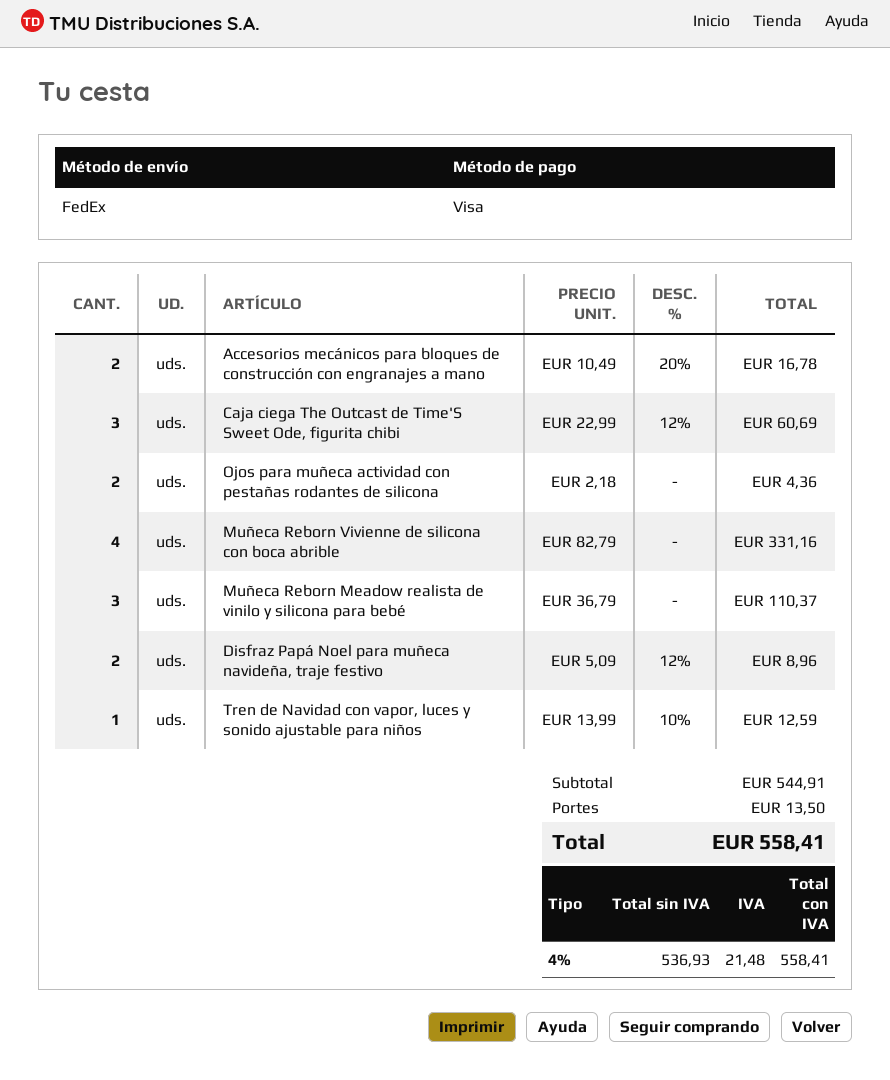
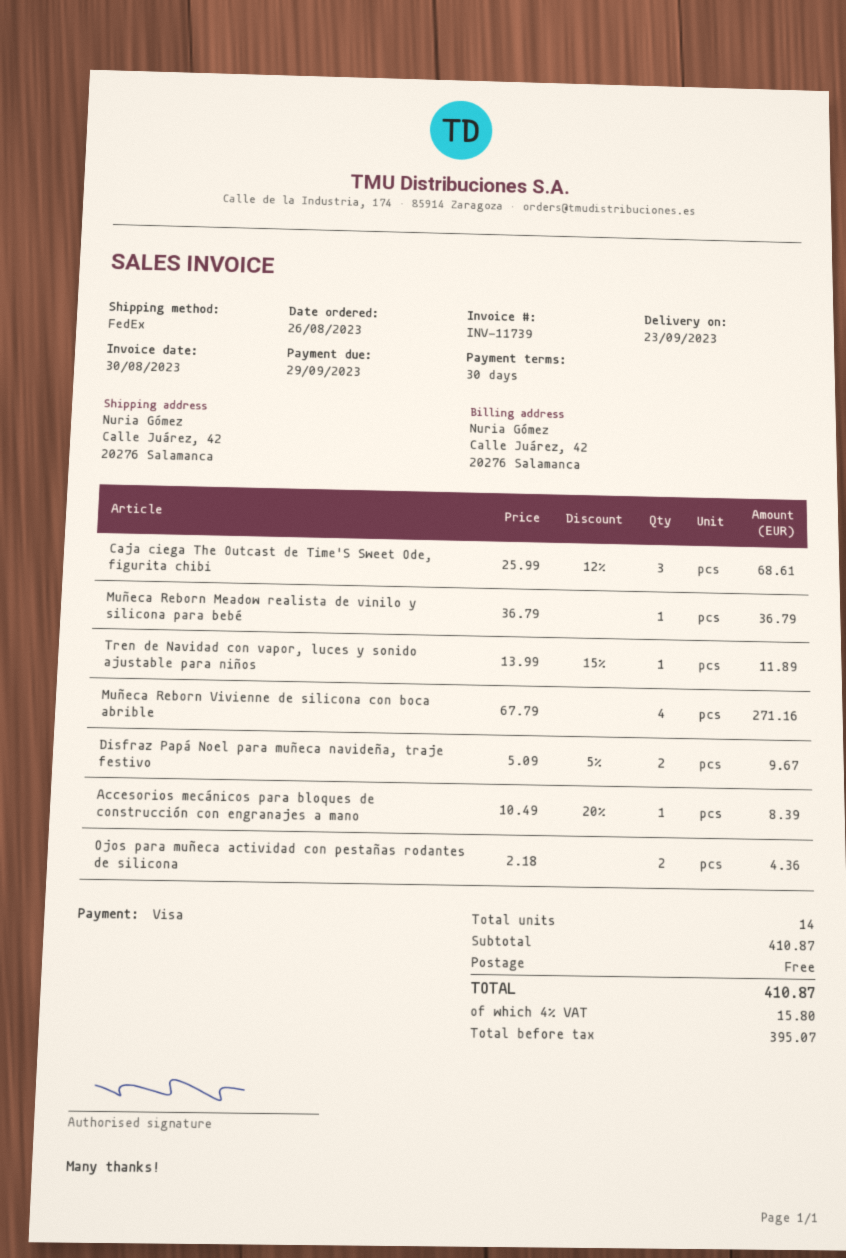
Accesorios mecánicos para bloques de construcción con engranajes a mano: 2 x 10.49 - 20% = 16.78 -> 1 x 10.49 - 20% = 8.39
Caja ciega The Outcast de Time'S Sweet Ode, figurita chibi: 3 x 22.99 - 12% = 60.69 -> 3 x 25.99 - 12% = 68.61
Muñeca Reborn Vivienne de silicona con boca abrible: 4 x 82.79 = 331.16 -> 4 x 67.79 = 271.16
Muñeca Reborn Meadow realista de vinilo y silicona para bebé: 3 x 36.79 = 110.37 -> 1 x 36.79 = 36.79
Disfraz Papá Noel para muñeca navideña, traje festivo: 2 x 5.09 - 12% = 8.96 -> 2 x 5.09 - 5% = 9.67
Tren de Navidad con vapor, luces y sonido ajustable para niños: 1 x 13.99 - 10% = 12.59 -> 1 x 13.99 - 15% = 11.89
subtotal: 544.91 -> 410.87
shipping: 13.50 -> 0.00
net: 536.93 -> 395.07
tax: 4% = 21.48 -> 4% = 15.80
total: 558.41 -> 410.87

